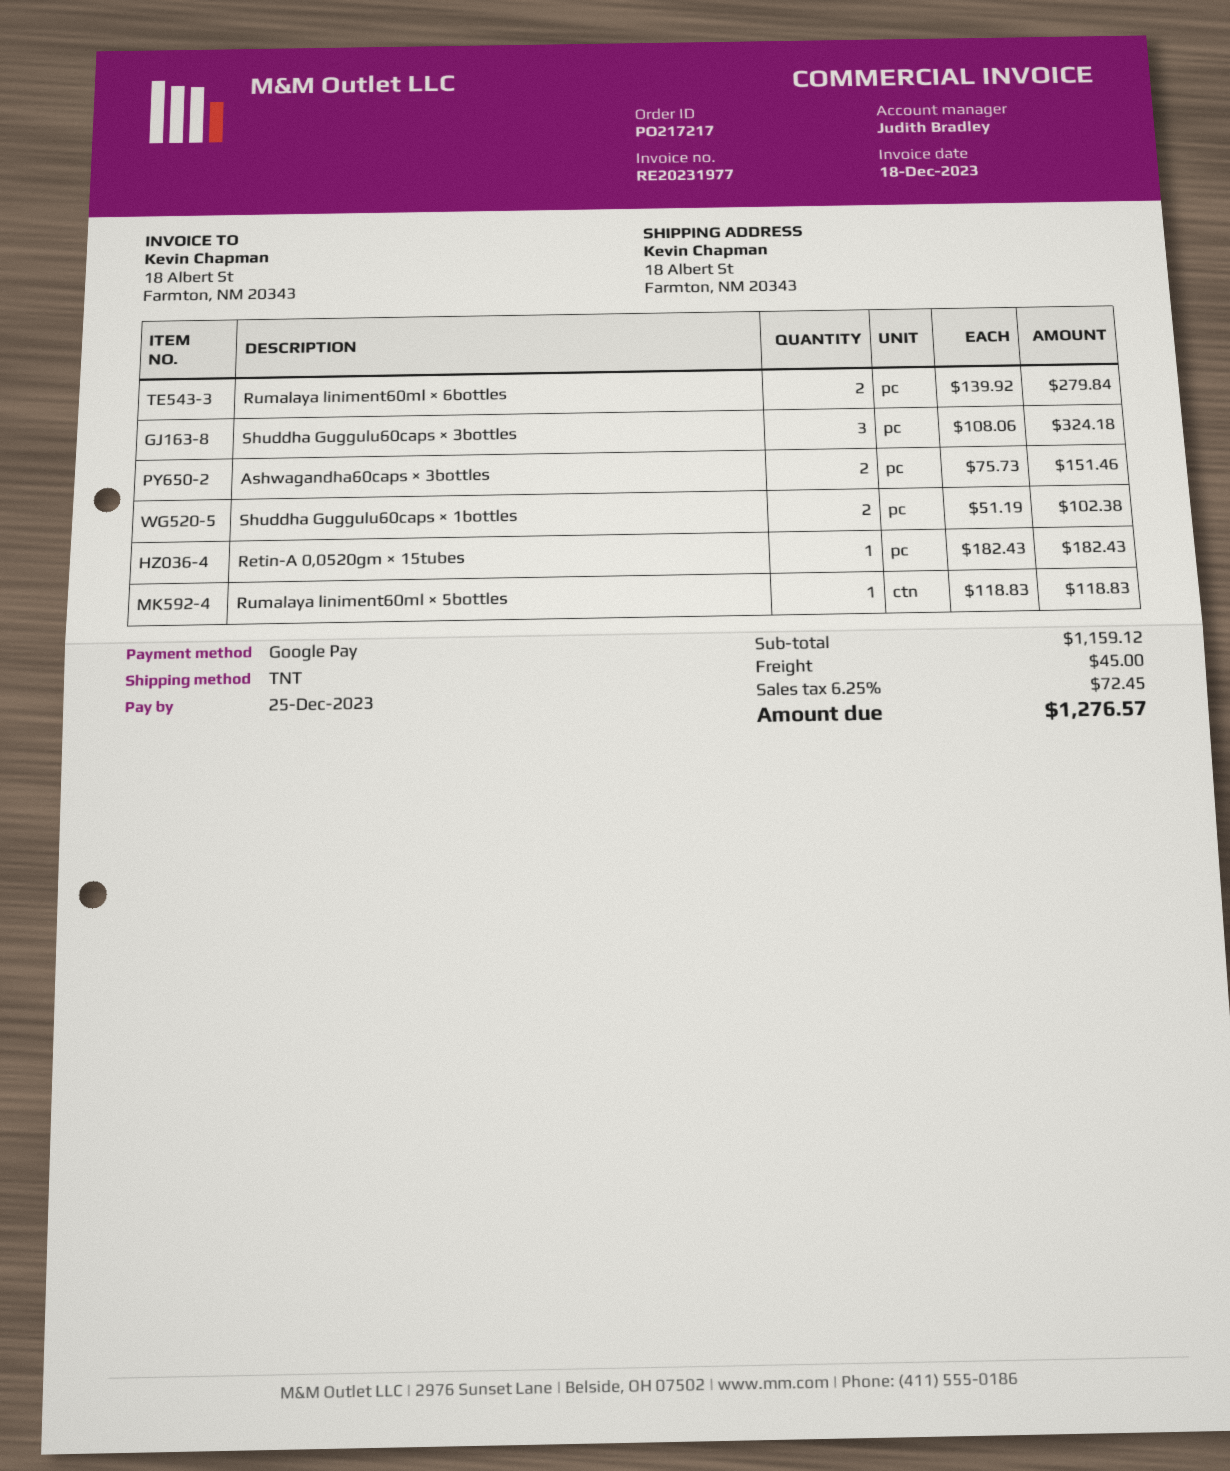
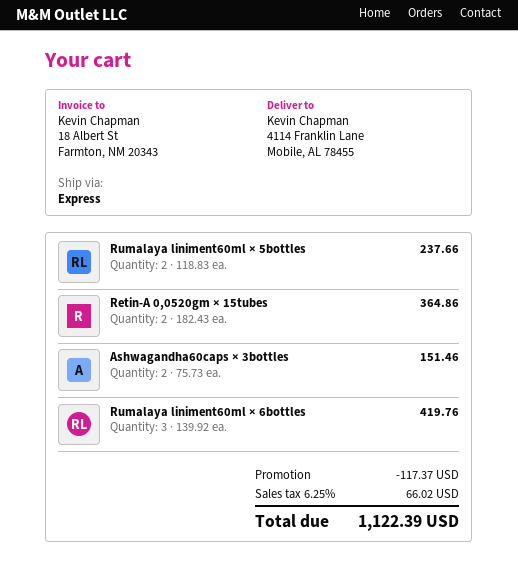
shipping method: TNT -> express
ship to: 18 Albert St, Farmton, NM 20343 -> 4114 Franklin Lane, Mobile, AL 78455
Rumalaya liniment60ml × 6bottles: 2 x 139.92 = 279.84 -> 3 x 139.92 = 419.76
Shuddha Guggulu60caps × 3bottles: 3 x 108.06 = 324.18 -> none
Shuddha Guggulu60caps × 1bottles: 2 x 51.19 = 102.38 -> none
Retin-A 0,0520gm × 15tubes: 1 x 182.43 = 182.43 -> 2 x 182.43 = 364.86
Rumalaya liniment60ml × 5bottles: 1 x 118.83 = 118.83 -> 2 x 118.83 = 237.66
discount: none -> 117.37
shipping: 45.00 -> none
tax: 6.25% = 72.45 -> 6.25% = 66.02
total: 1276.57 -> 1122.39

